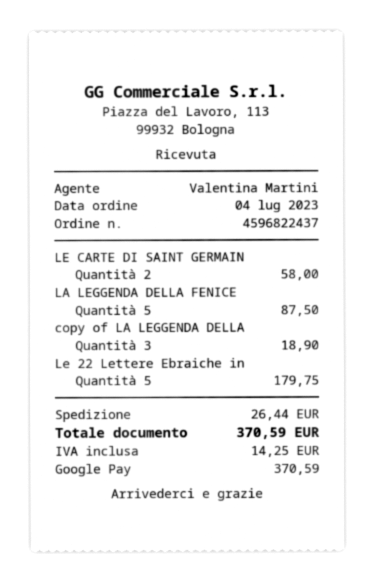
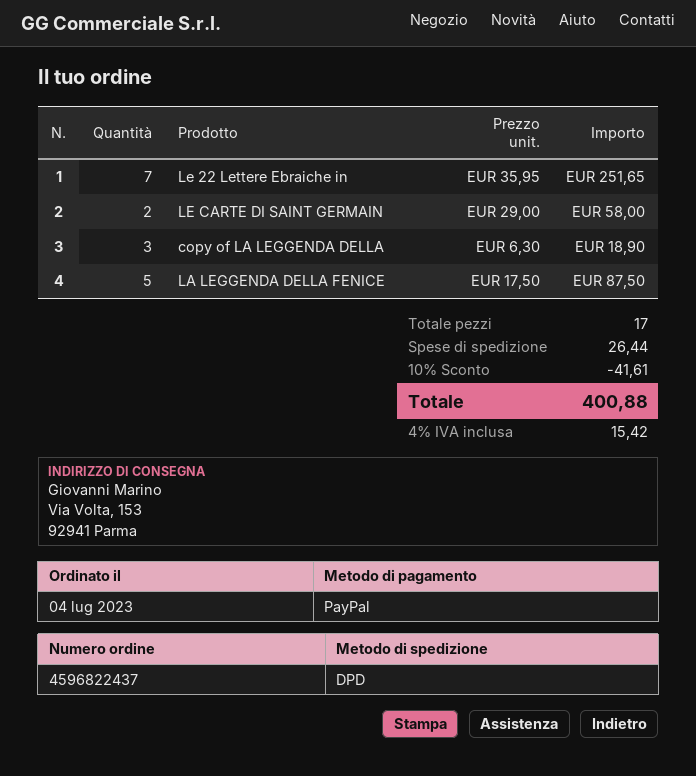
payment method: Google Pay -> PayPal
Le 22 Lettere Ebraiche in: 5 for 179.75 -> 7 for 251.65
discount: none -> 10% = 41.61
tax: 14.25 -> 15.42
total: 370.59 -> 400.88

